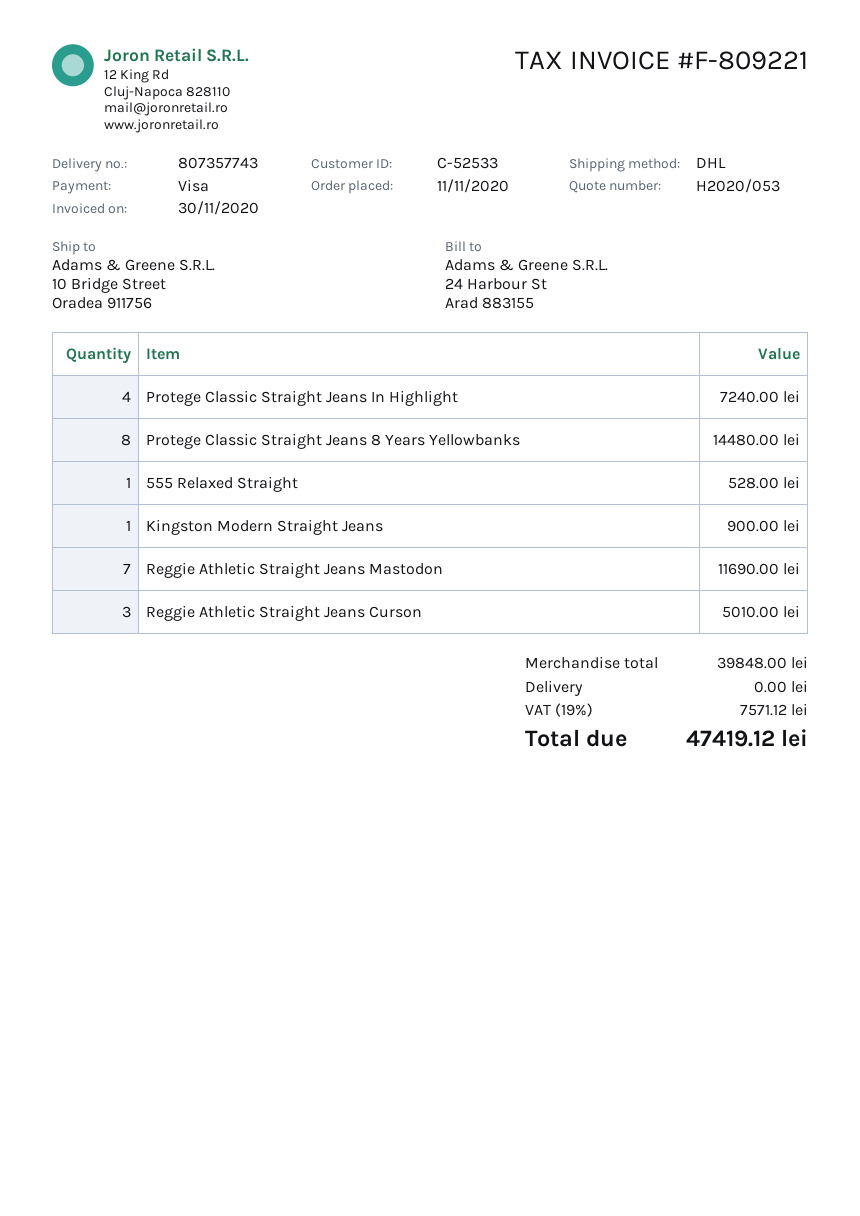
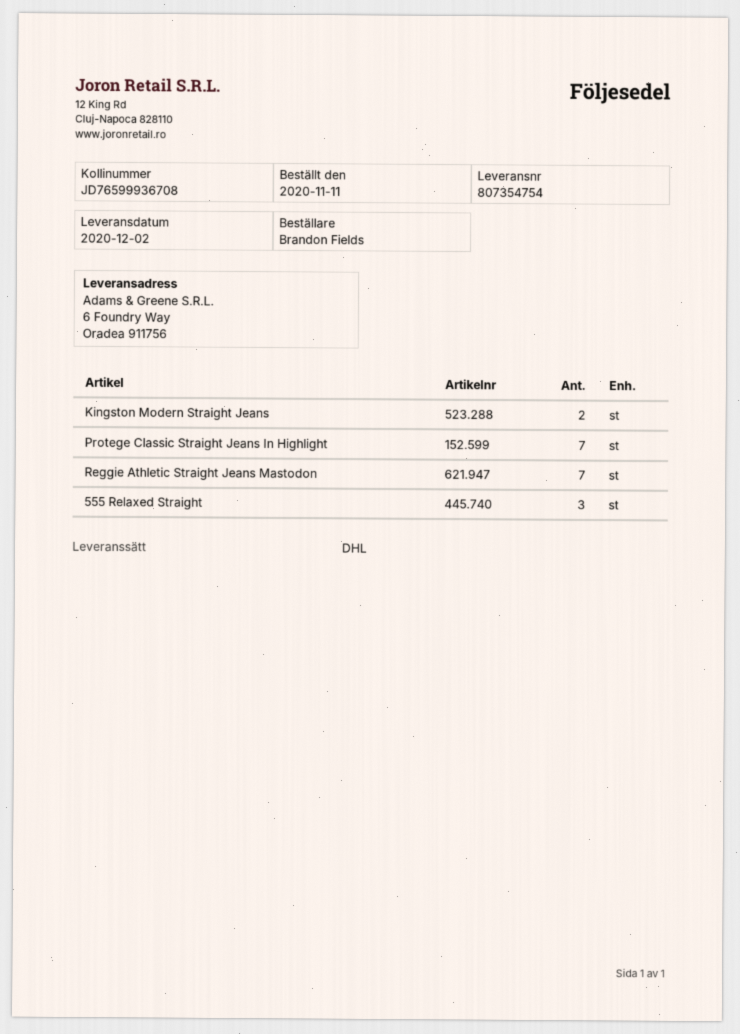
delivery note number: 807357743 -> 807354754
ship to: 10 Bridge Street, Oradea 911756 -> 6 Foundry Way, Oradea 911756
Protege Classic Straight Jeans In Highlight: 4 -> 7
Protege Classic Straight Jeans 8 Years Yellowbanks: 8 -> none
555 Relaxed Straight: 1 -> 3
Kingston Modern Straight Jeans: 1 -> 2
Reggie Athletic Straight Jeans Curson: 3 -> none

